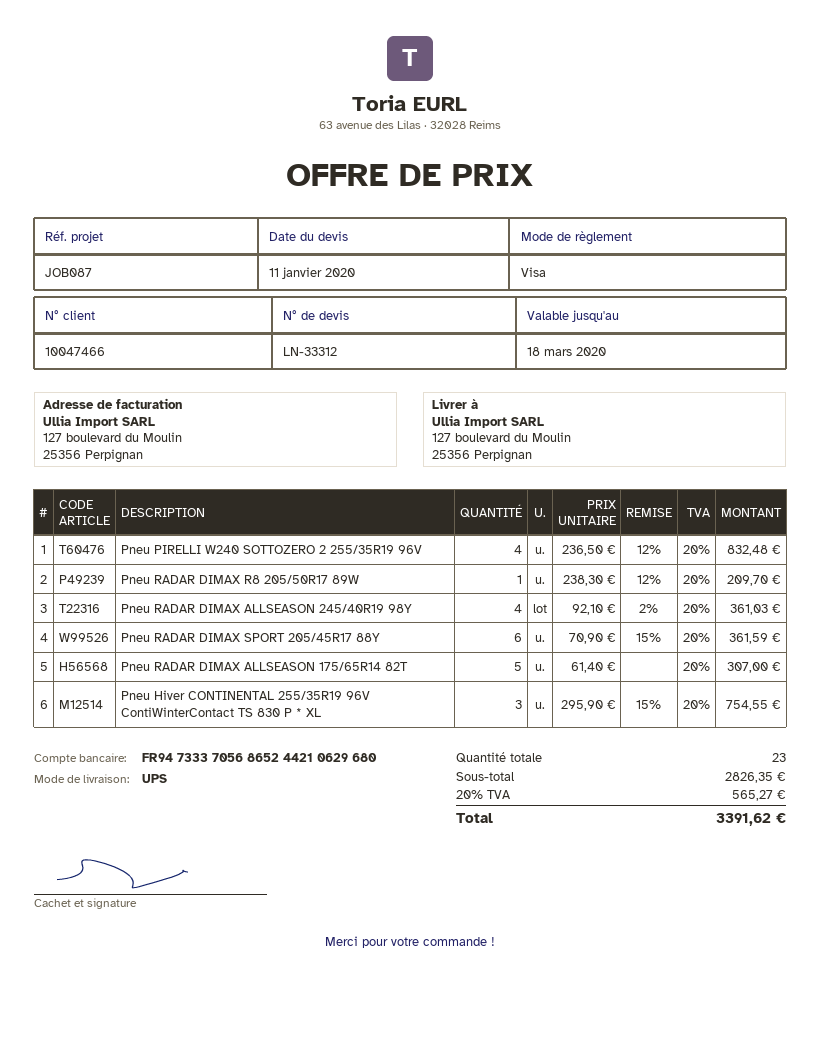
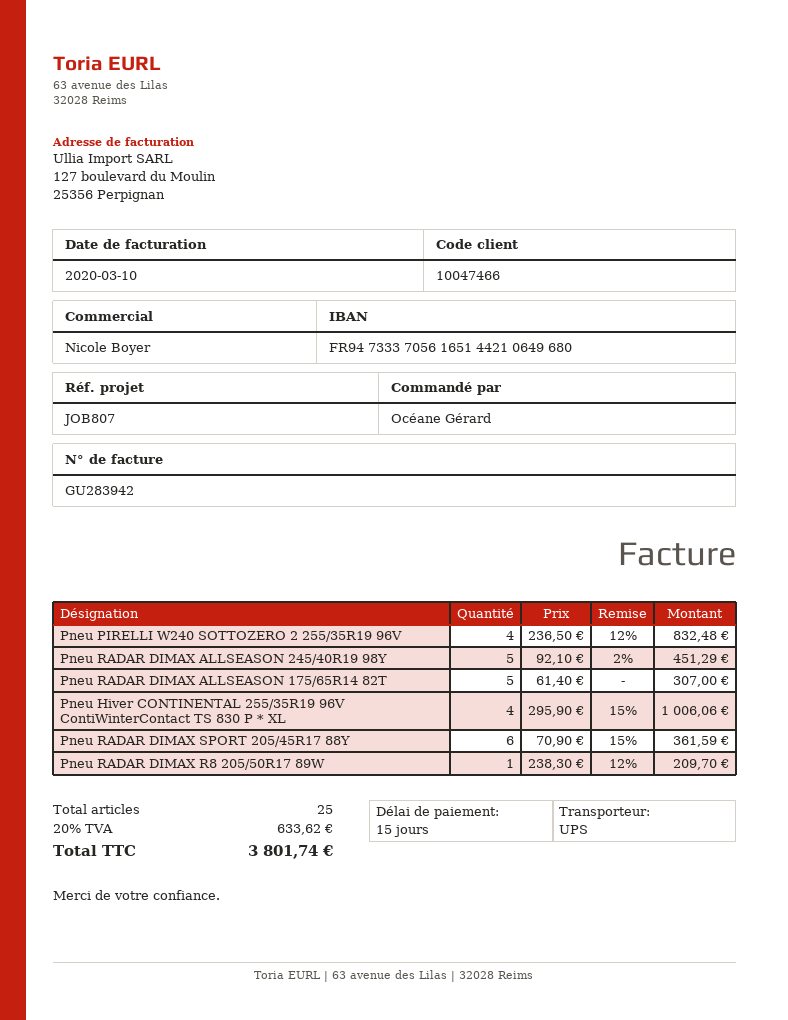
reference: JOB087 -> JOB807
bank account: FR9473337056865244210629680 -> FR9473337056165144210649680
Pneu RADAR DIMAX ALLSEASON 245/40R19 98Y: 4 x 92.10 - 2% = 361.03 -> 5 x 92.10 - 2% = 451.29
Pneu Hiver CONTINENTAL 255/35R19 96V ContiWinterContact TS 830 P * XL: 3 x 295.90 - 15% = 754.55 -> 4 x 295.90 - 15% = 1006.06
total quantity: 23 -> 25
tax: 20% = 565.27 -> 20% = 633.62
total: 3391.62 -> 3801.74

